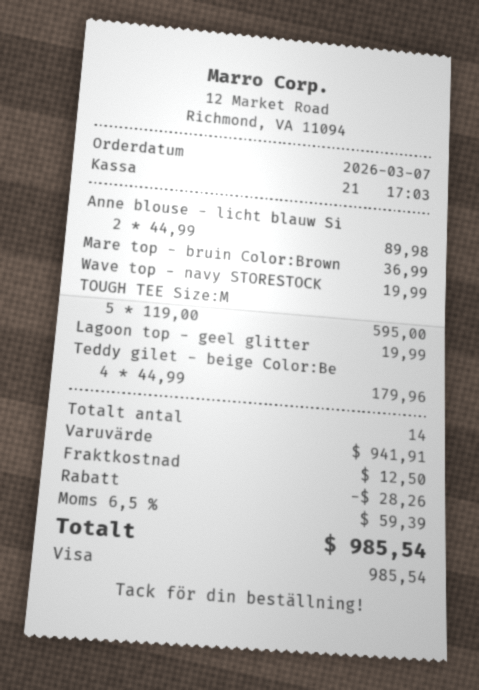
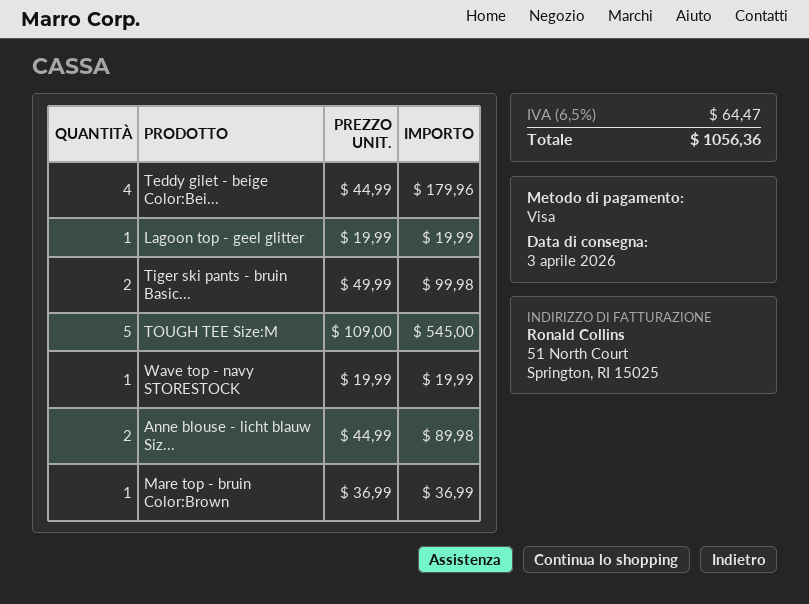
TOUGH TEE Size:M: 5 x 119.00 = 595.00 -> 5 x 109.00 = 545.00
Tiger ski pants - bruin Basic...: none -> 2 x 49.99 = 99.98
discount: 28.26 -> none
shipping: 12.50 -> none
tax: 6.5% = 59.39 -> 6.5% = 64.47
total: 985.54 -> 1056.36

